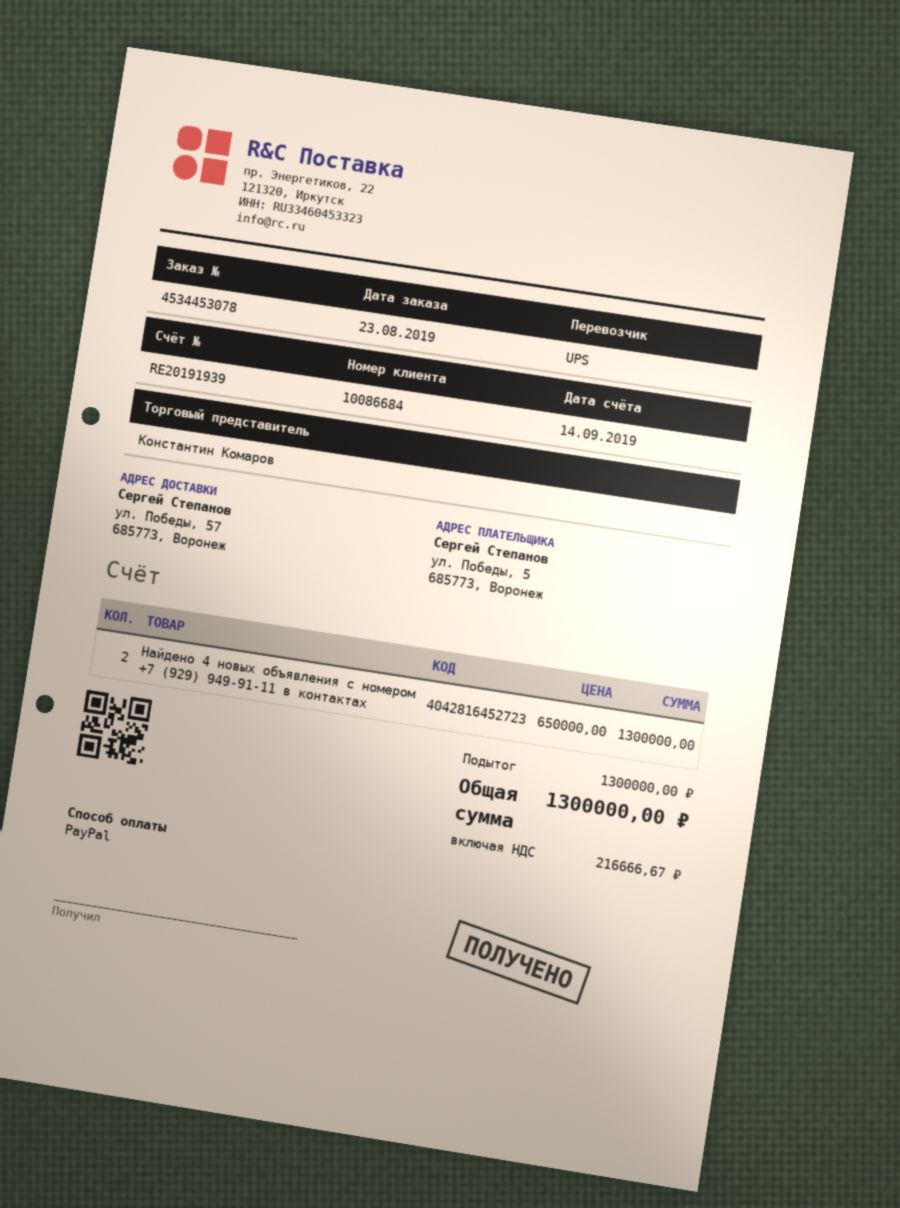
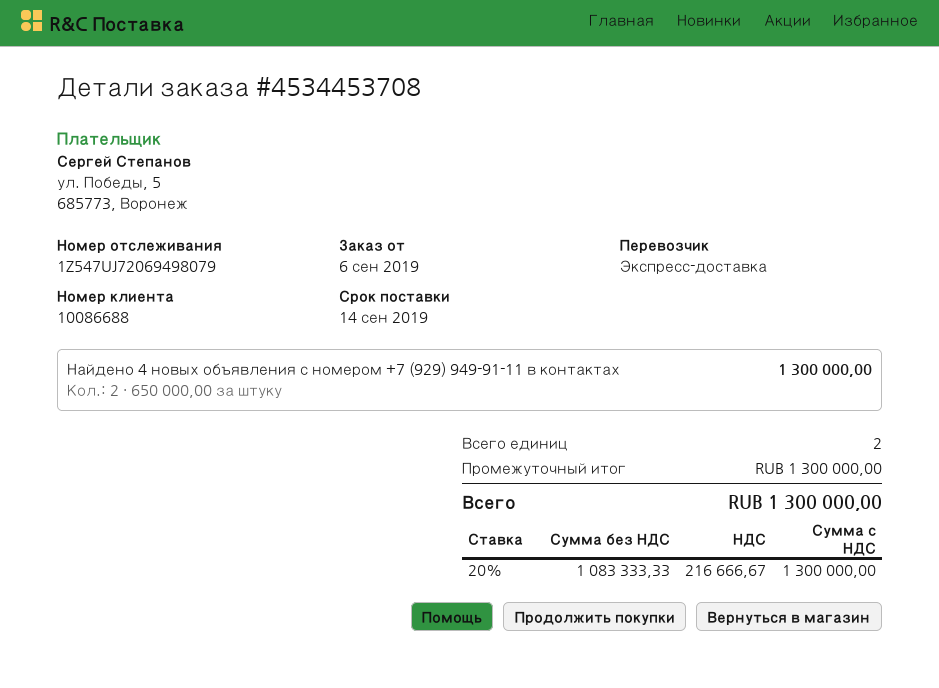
order number: 4534453078 -> 4534453708
order date: 2019-08-23 -> 2019-09-06
customer number: 10086684 -> 10086688
shipping method: UPS -> express

